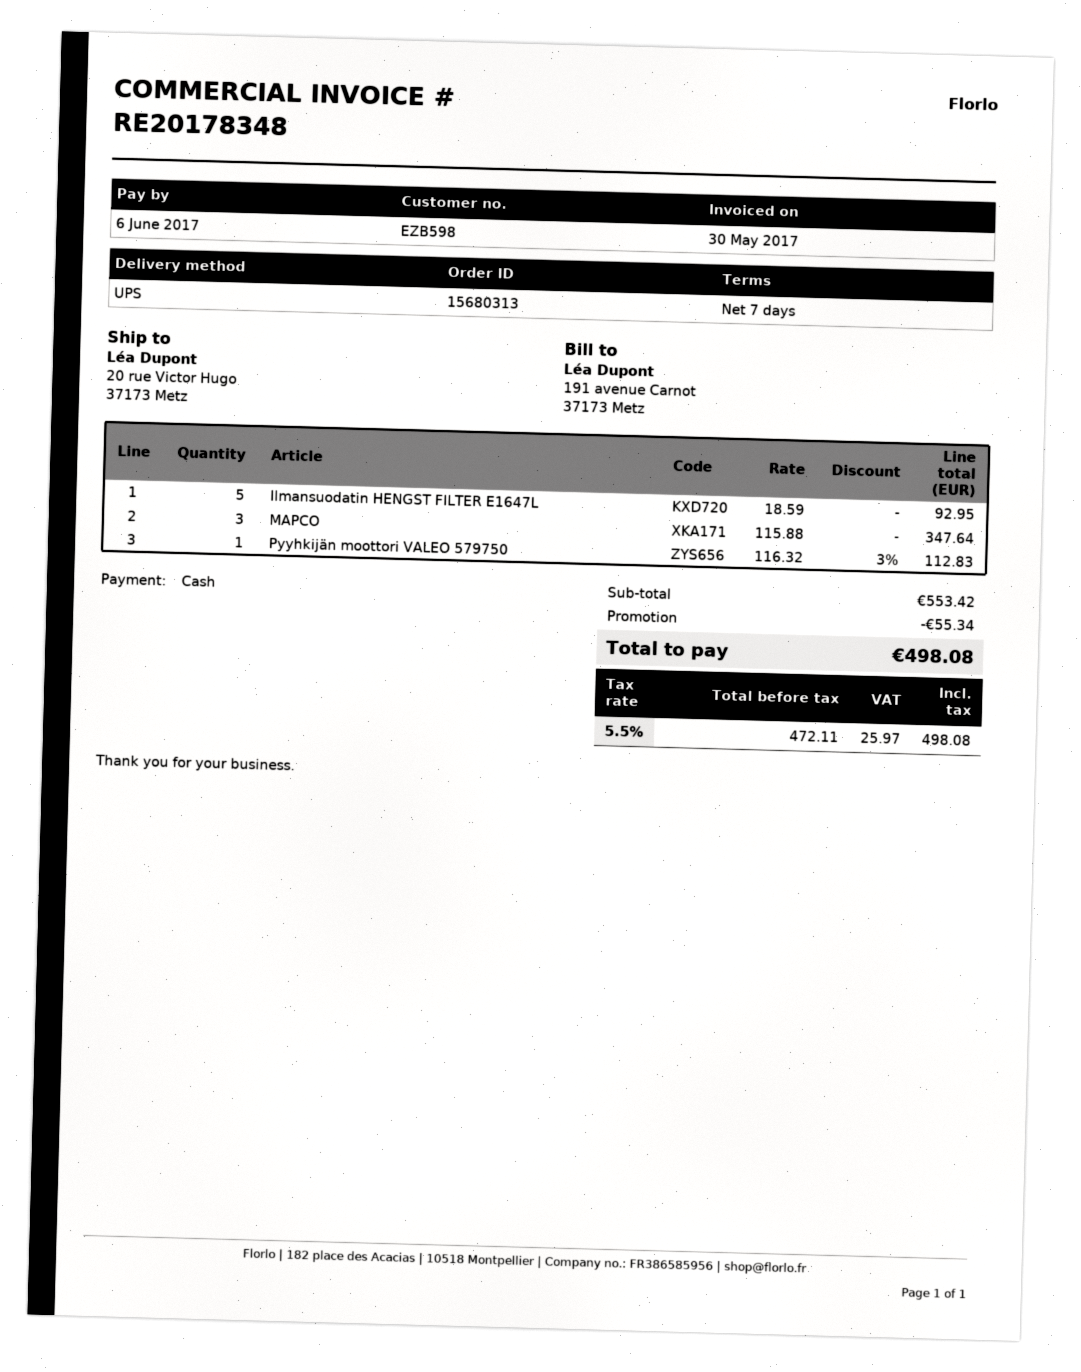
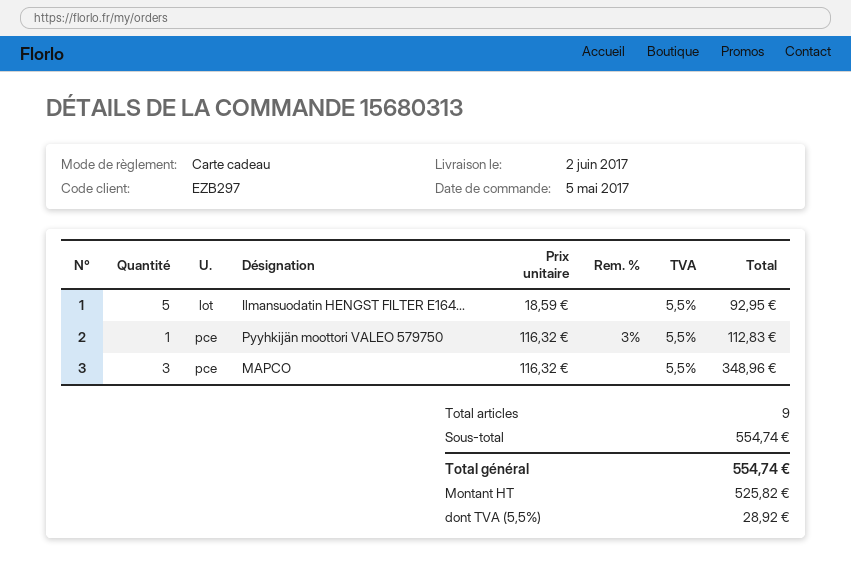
customer number: EZB598 -> EZB297
payment method: cash -> gift card
MAPCO: 3 x 115.88 = 347.64 -> 3 x 116.32 = 348.96
subtotal: 553.42 -> 554.74
discount: 55.34 -> none
net: 472.11 -> 525.82
tax: 5.5% = 25.97 -> 5.5% = 28.92
total: 498.08 -> 554.74

